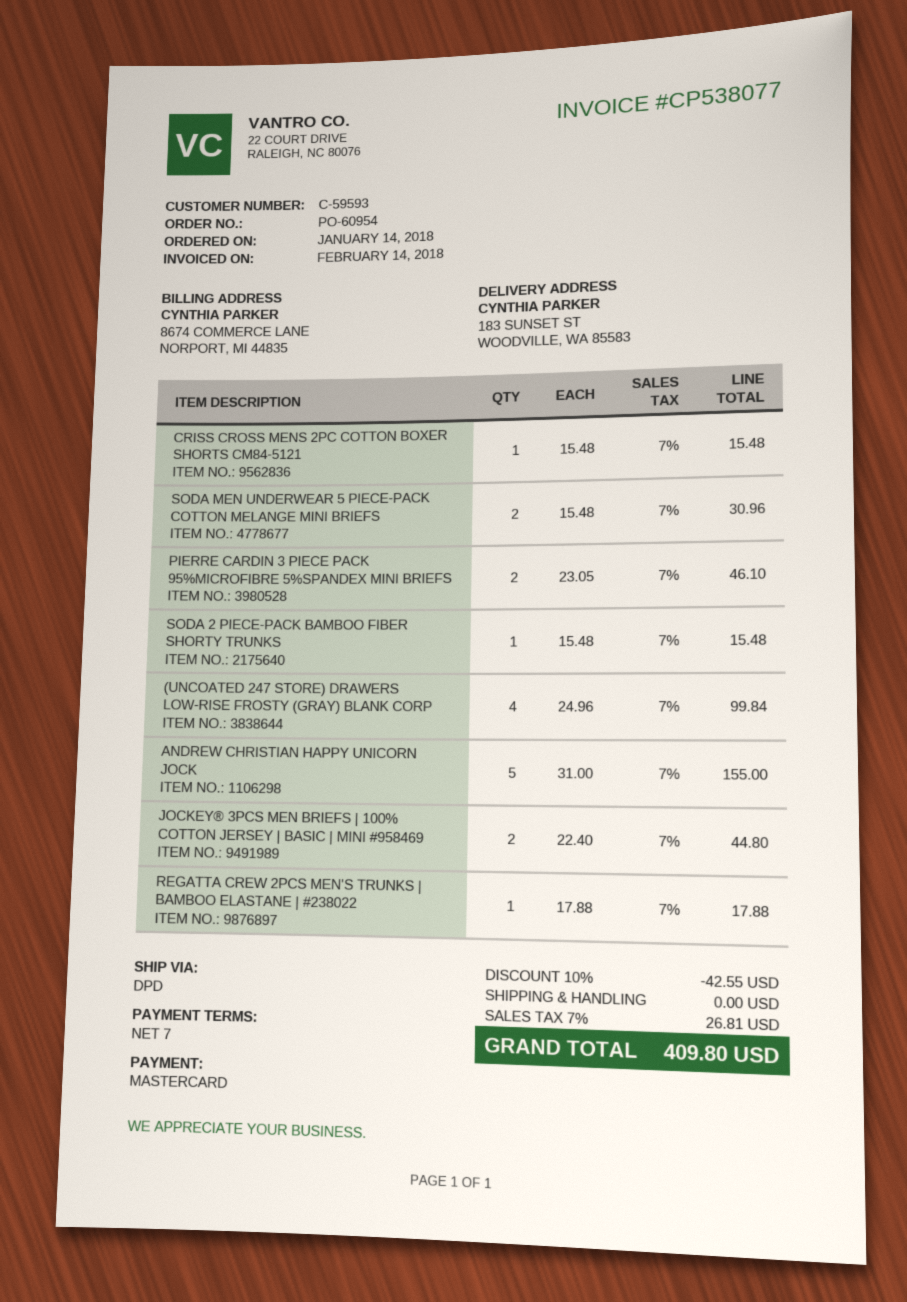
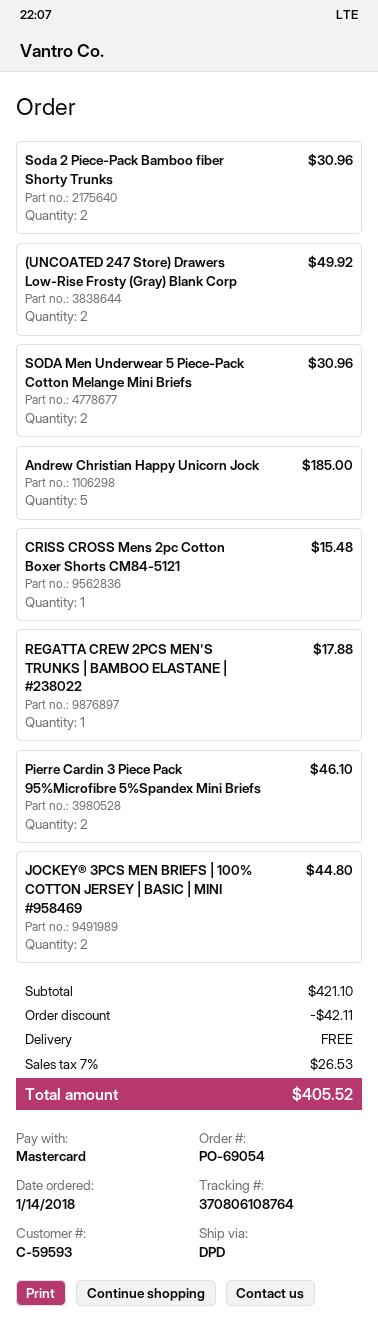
order number: PO-60954 -> PO-69054
SODA 2 PIECE-PACK BAMBOO FIBER SHORTY TRUNKS: 1 for 15.48 -> 2 for 30.96
(UNCOATED 247 STORE) DRAWERS LOW-RISE FROSTY (GRAY) BLANK CORP: 4 for 99.84 -> 2 for 49.92
ANDREW CHRISTIAN HAPPY UNICORN JOCK: 5 for 155.00 -> 5 for 185.00
discount: 42.55 -> 42.11
tax: 7% = 26.81 -> 7% = 26.53
total: 409.80 -> 405.52

